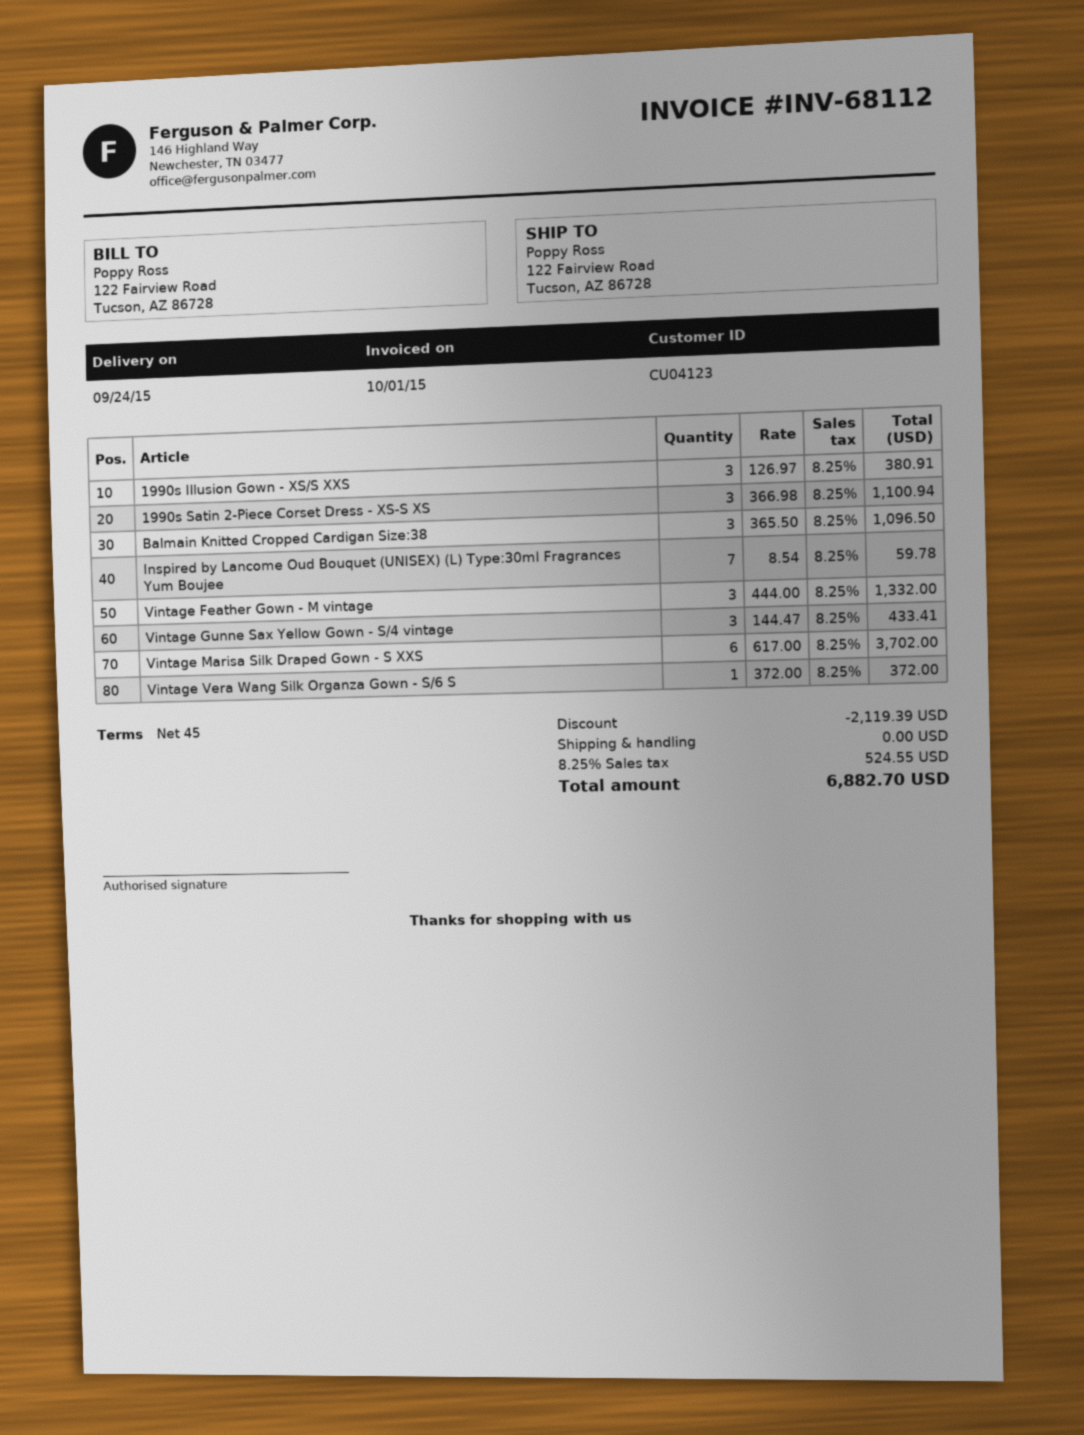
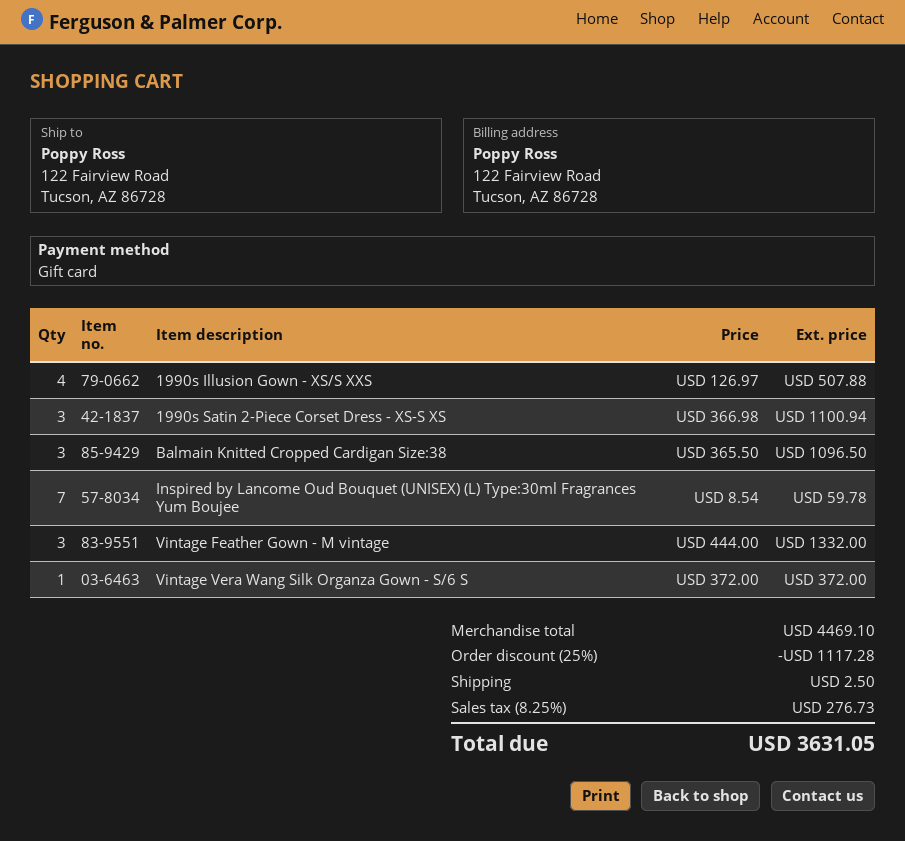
1990s Illusion Gown - XS/S XXS: 3 x 126.97 = 380.91 -> 4 x 126.97 = 507.88
Vintage Gunne Sax Yellow Gown - S/4 vintage: 3 x 144.47 = 433.41 -> none
Vintage Marisa Silk Draped Gown - S XXS: 6 x 617.00 = 3702.00 -> none
discount: 2119.39 -> 1117.28
shipping: 0.00 -> 2.50
tax: 8.25% = 524.55 -> 8.25% = 276.73
total: 6882.70 -> 3631.05

